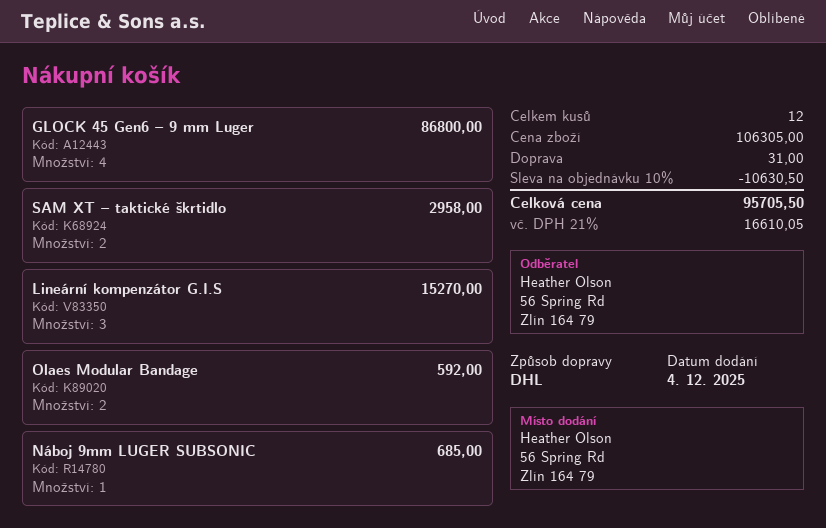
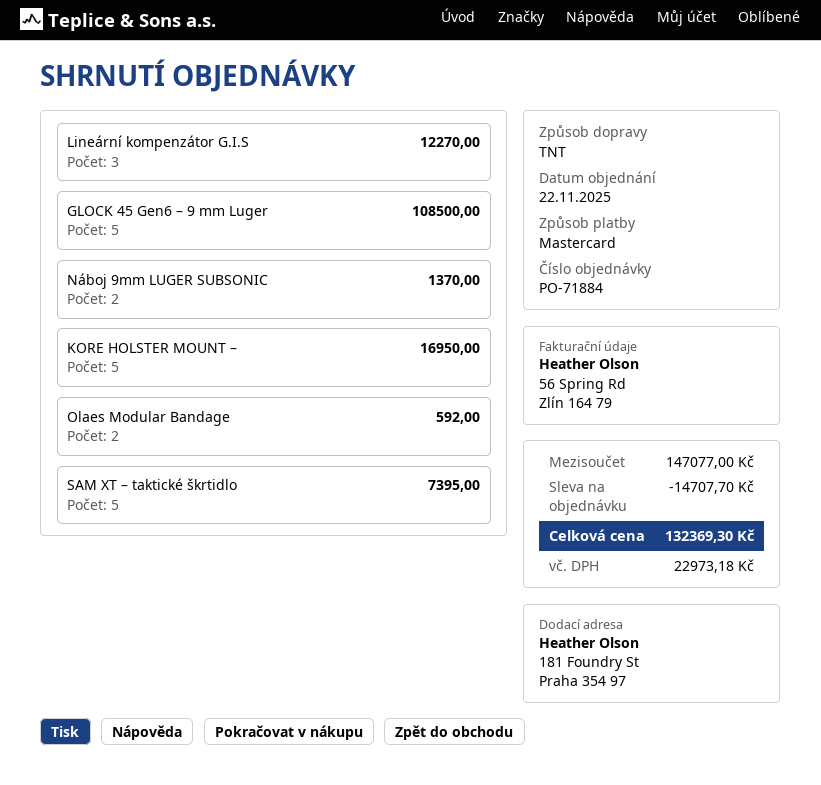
shipping method: DHL -> TNT
ship to: 56 Spring Rd, Zlín 164 79 -> 181 Foundry St, Praha 354 97
GLOCK 45 Gen6 – 9 mm Luger: 4 for 86800.00 -> 5 for 108500.00
SAM XT – taktické škrtidlo: 2 for 2958.00 -> 5 for 7395.00
Lineární kompenzátor G.I.S: 3 for 15270.00 -> 3 for 12270.00
Náboj 9mm LUGER SUBSONIC: 1 for 685.00 -> 2 for 1370.00
KORE HOLSTER MOUNT –: none -> 5 for 16950.00
subtotal: 106305.00 -> 147077.00
discount: 10630.50 -> 14707.70
shipping: 31.00 -> none
tax: 16610.05 -> 22973.18
total: 95705.50 -> 132369.30

